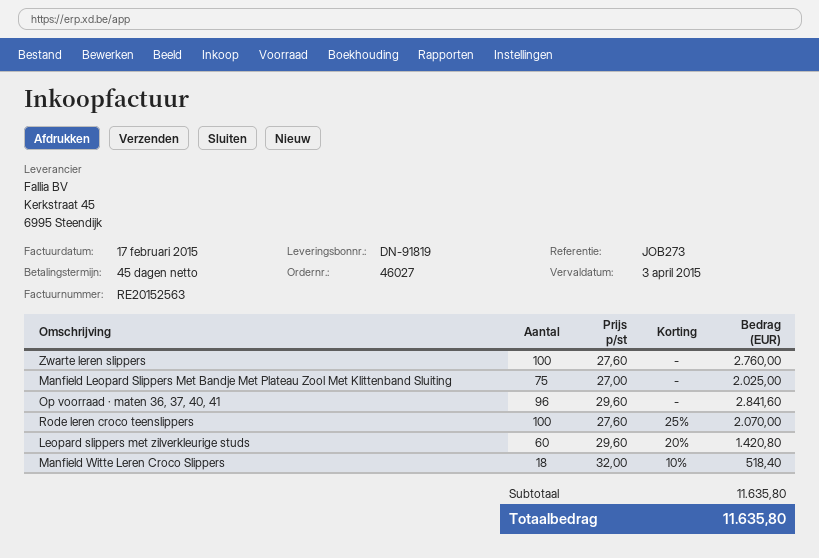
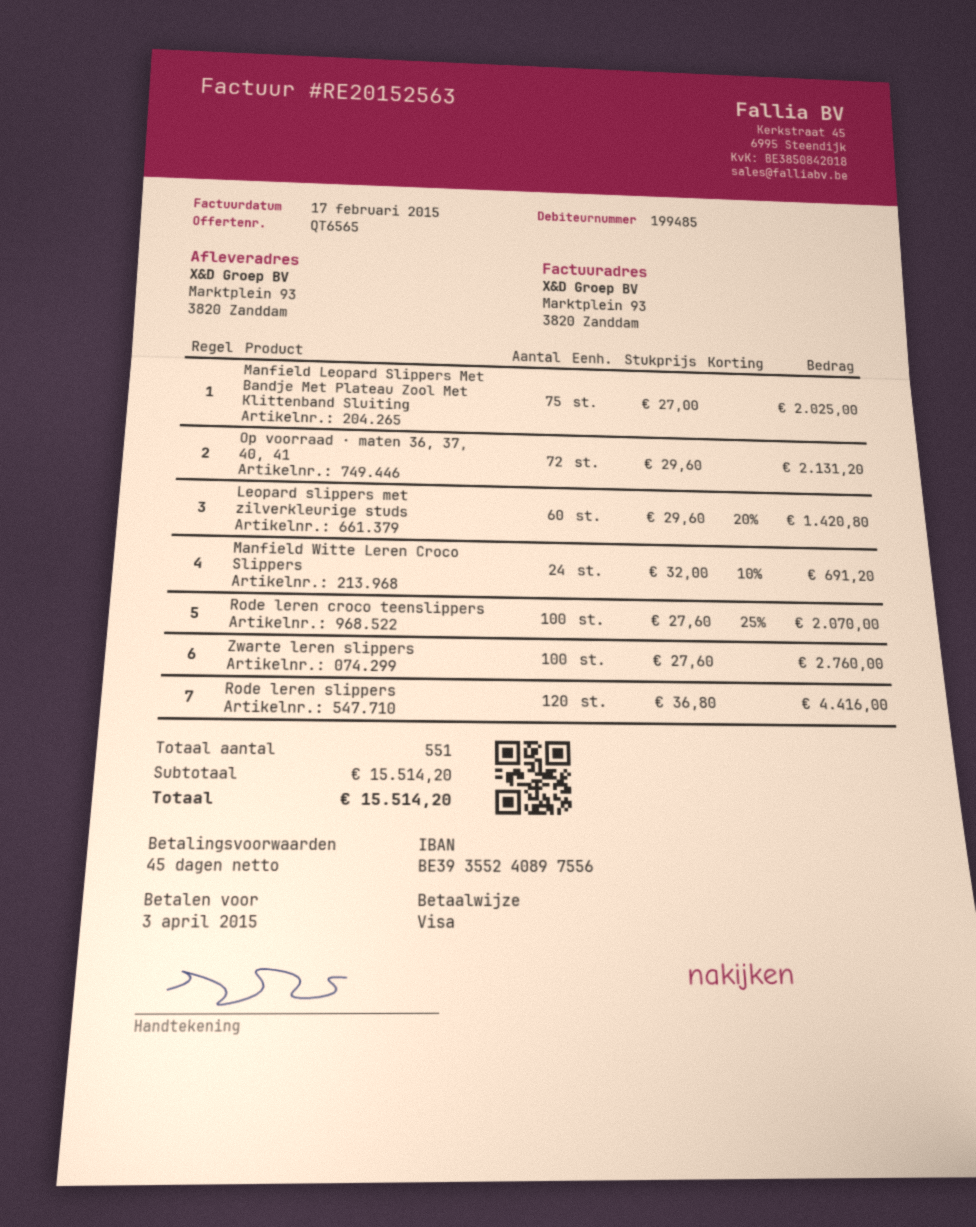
Op voorraad · maten 36, 37, 40, 41: 96 x 29.60 = 2841.60 -> 72 x 29.60 = 2131.20
Manfield Witte Leren Croco Slippers: 18 x 32.00 - 10% = 518.40 -> 24 x 32.00 - 10% = 691.20
Rode leren slippers: none -> 120 x 36.80 = 4416.00
subtotal: 11635.80 -> 15514.20
total: 11635.80 -> 15514.20

